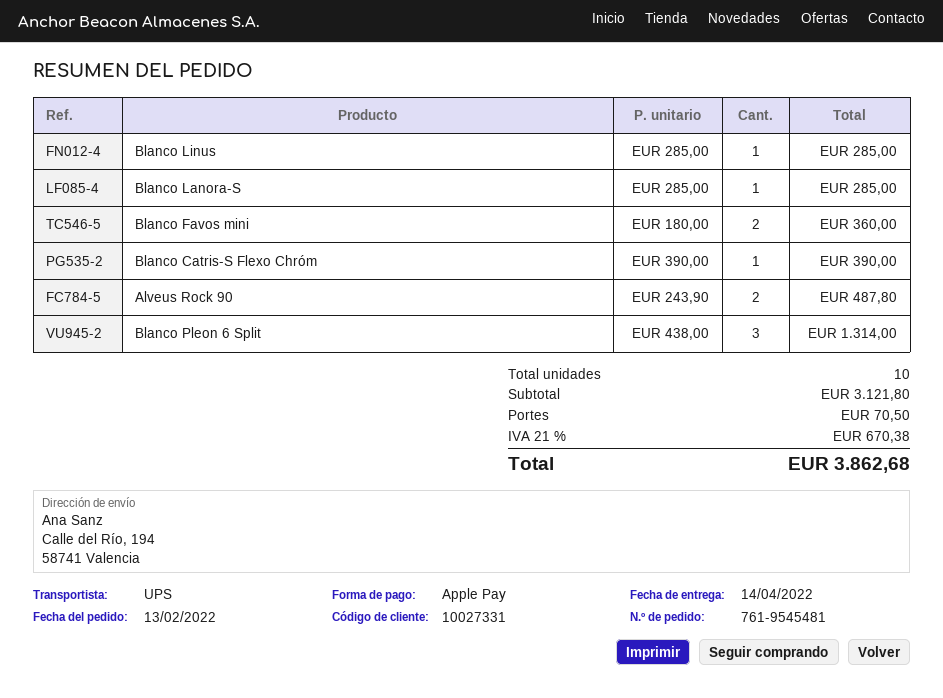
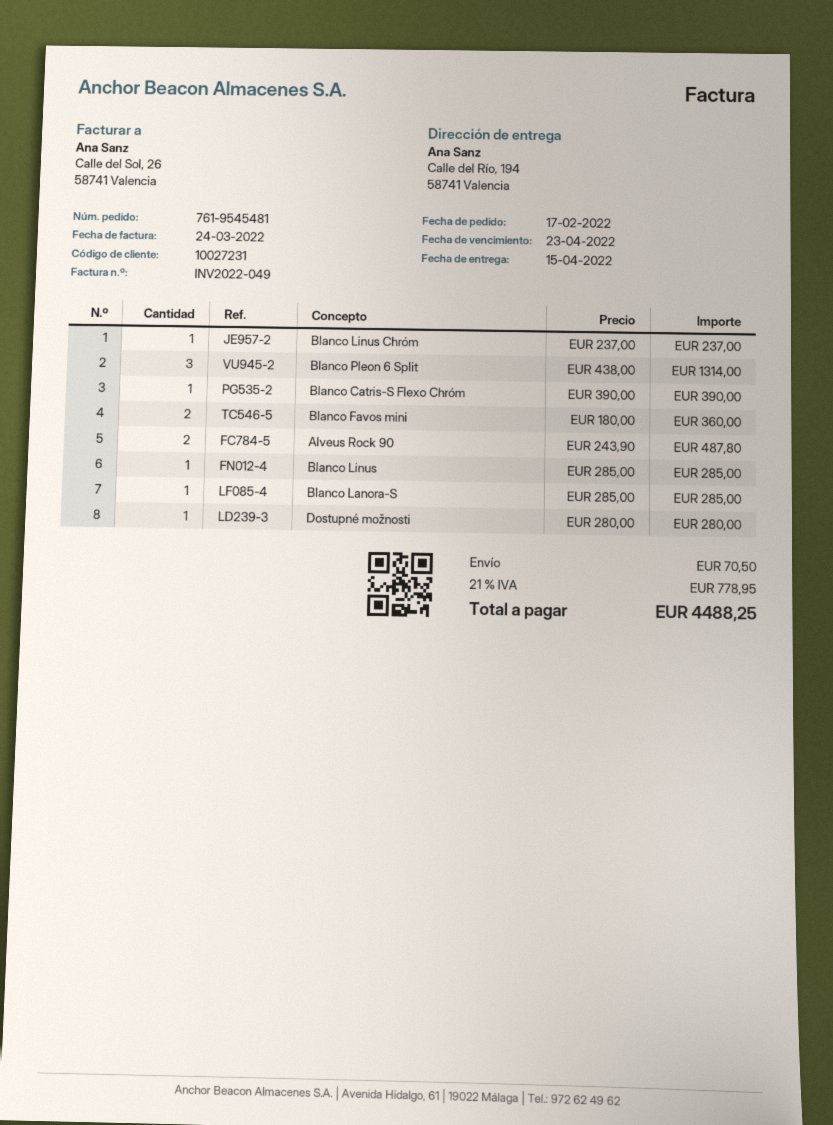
order date: 2022-02-13 -> 2022-02-17
delivery date: 2022-04-14 -> 2022-04-15
customer number: 10027331 -> 10027231
Blanco Linus Chróm: none -> 1 x 237.00 = 237.00
Dostupné možnosti: none -> 1 x 280.00 = 280.00
tax: 21% = 670.38 -> 21% = 778.95
total: 3862.68 -> 4488.25

